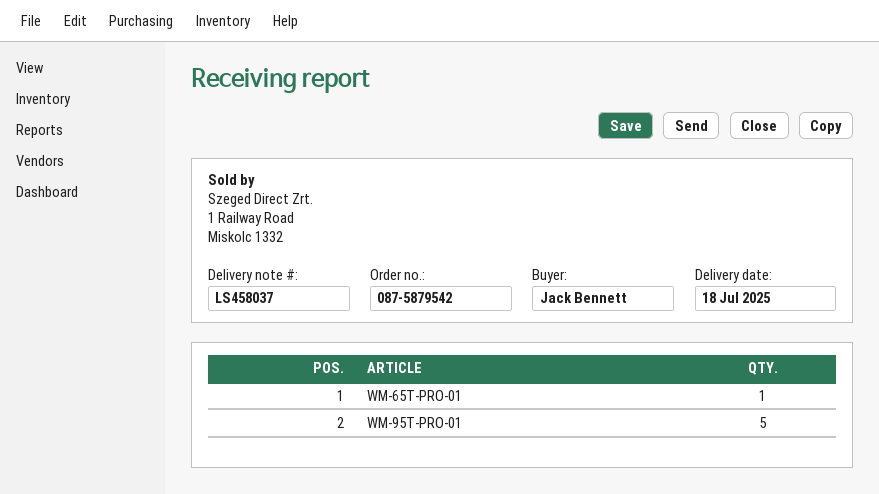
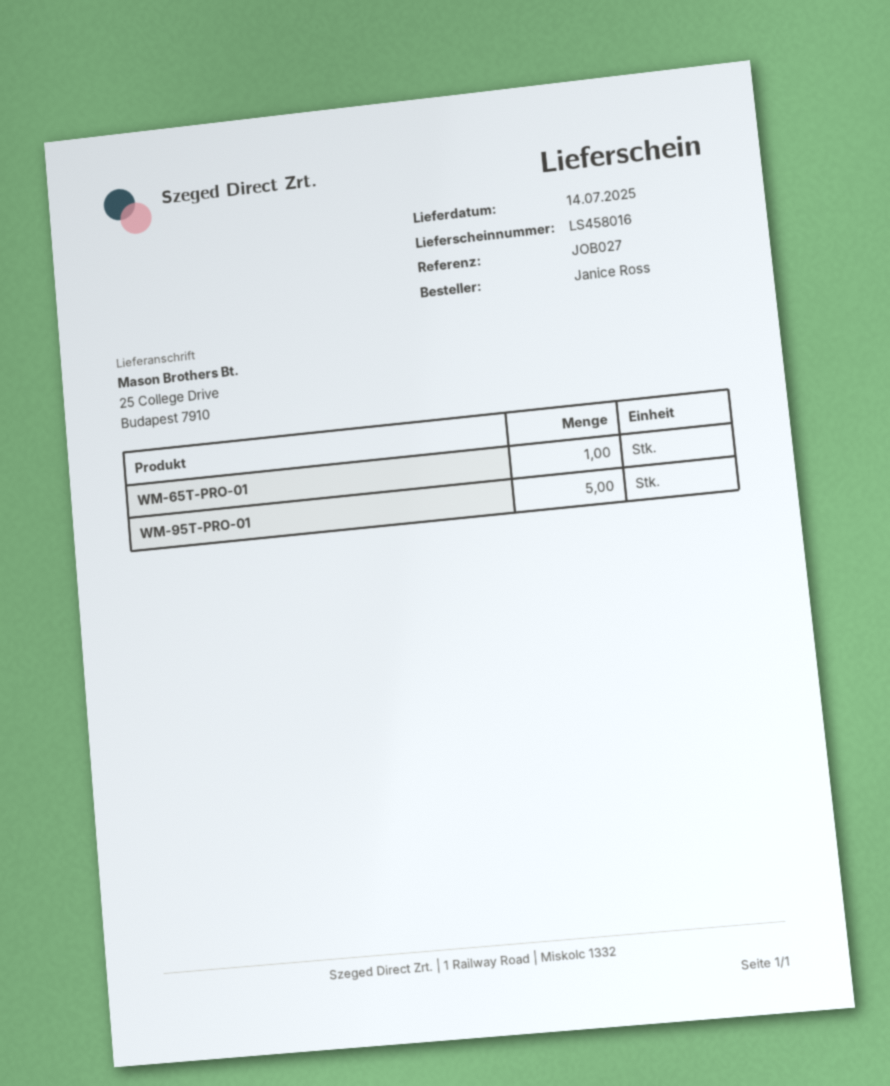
delivery note number: LS458037 -> LS458016
delivery date: 2025-07-18 -> 2025-07-14
ordered by: Jack Bennett -> Janice Ross

